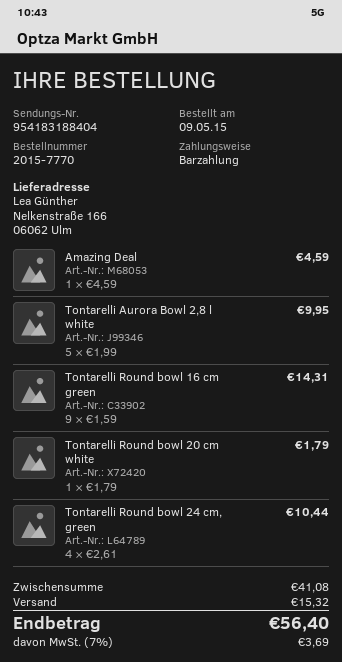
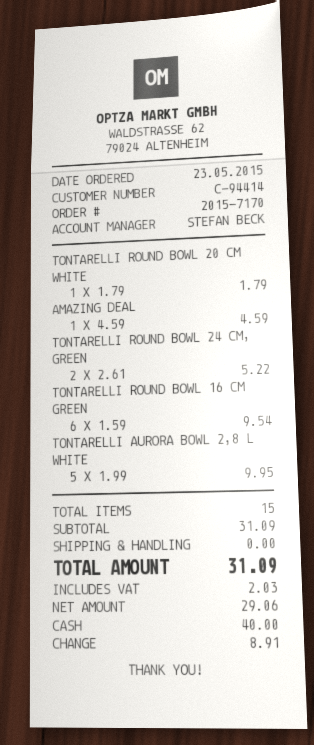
order number: 2015-7770 -> 2015-7170
order date: 2015-05-09 -> 2015-05-23
Tontarelli Round bowl 16 cm green: 9 x 1.59 = 14.31 -> 6 x 1.59 = 9.54
Tontarelli Round bowl 24 cm, green: 4 x 2.61 = 10.44 -> 2 x 2.61 = 5.22
subtotal: 41.08 -> 31.09
shipping: 15.32 -> 0.00
tax: 3.69 -> 2.03
total: 56.40 -> 31.09

